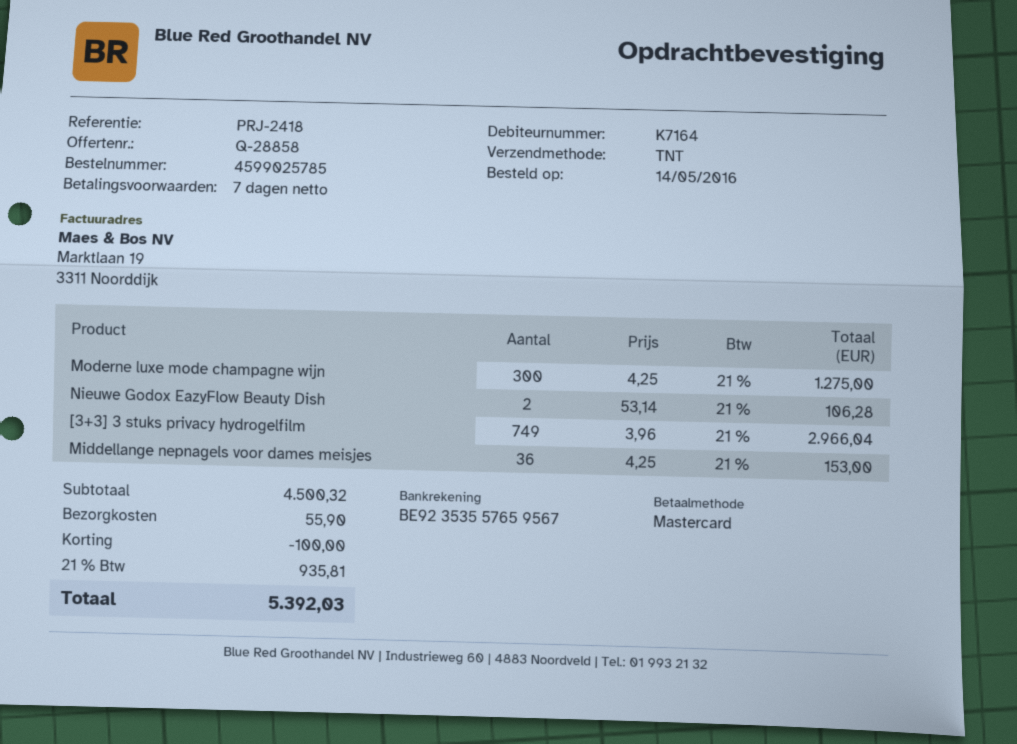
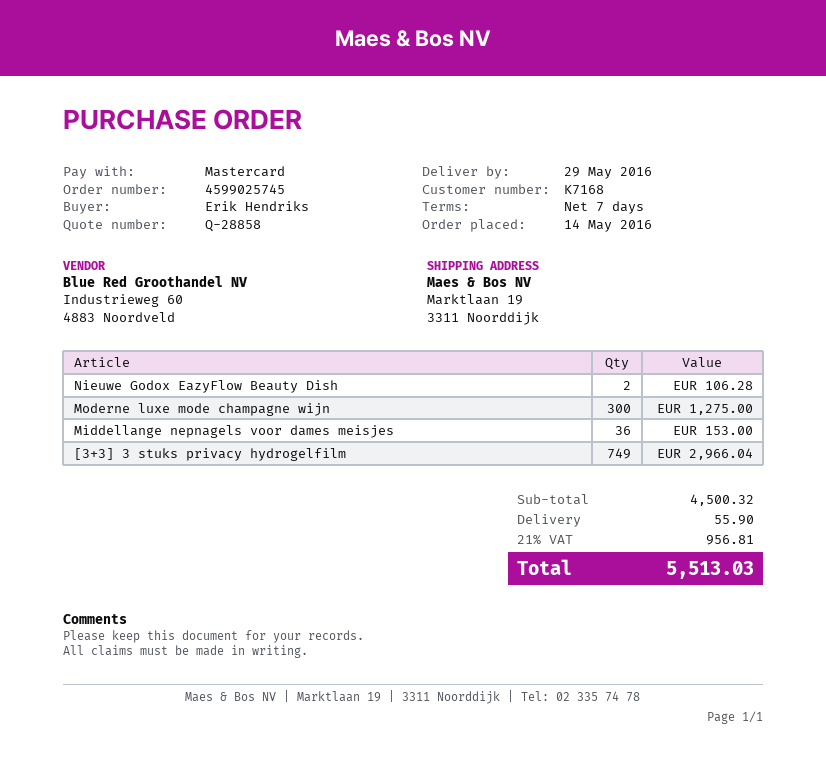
order number: 4599025785 -> 4599025745
customer number: K7164 -> K7168
discount: 100.00 -> none
tax: 21% = 935.81 -> 21% = 956.81
total: 5392.03 -> 5513.03

